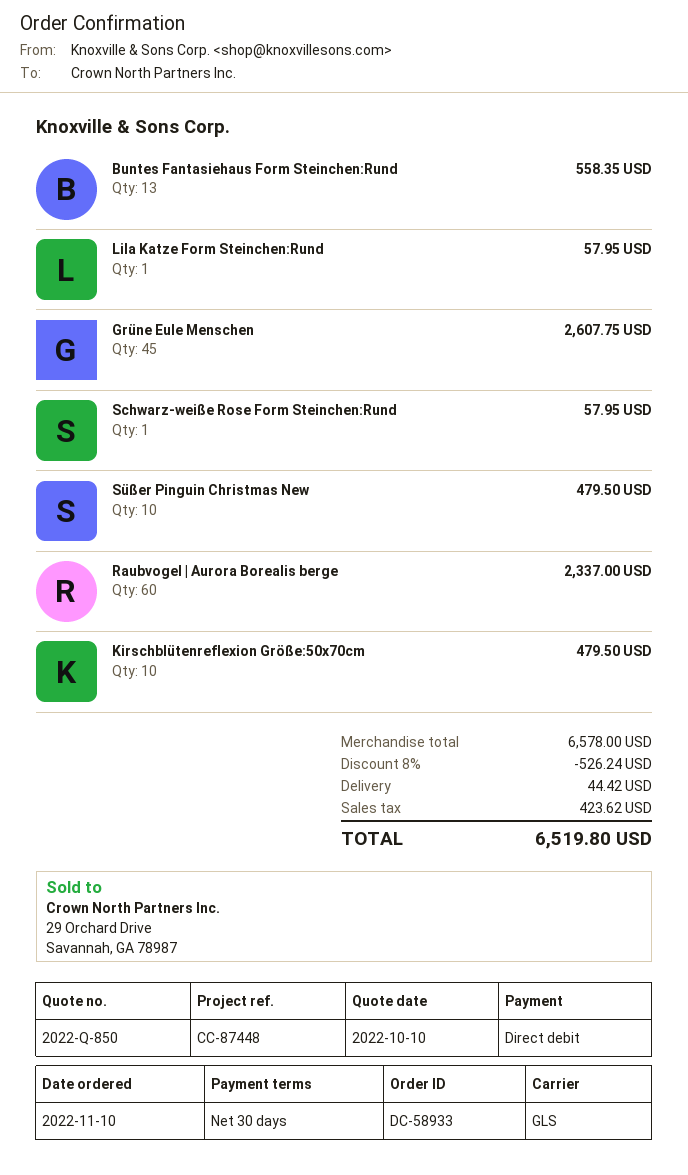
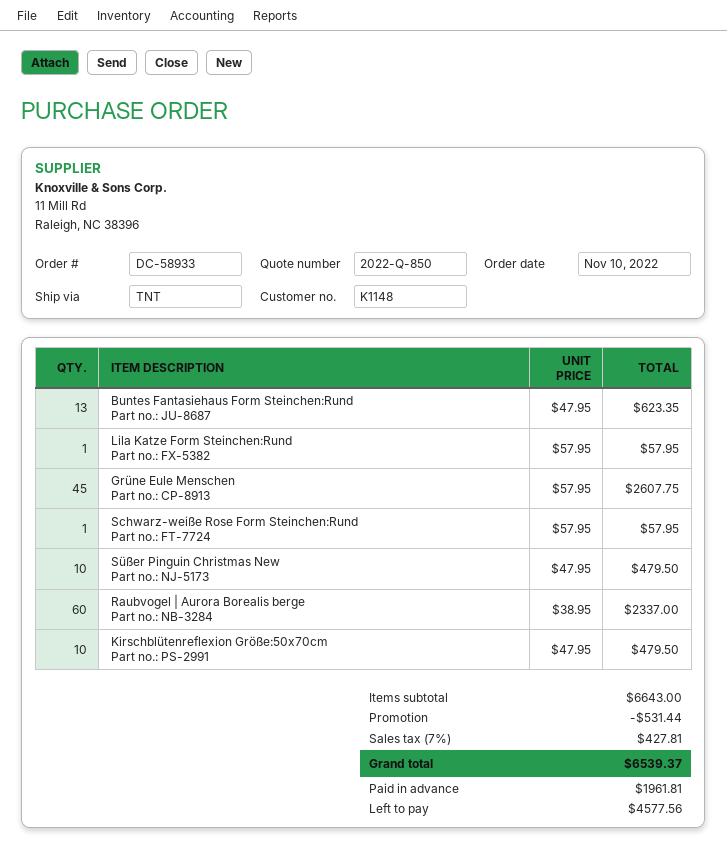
shipping method: GLS -> TNT
Buntes Fantasiehaus Form Steinchen:Rund: 13 for 558.35 -> 13 for 623.35
subtotal: 6578.00 -> 6643.00
discount: 526.24 -> 531.44
shipping: 44.42 -> none
tax: 423.62 -> 427.81
total: 6519.80 -> 6539.37

